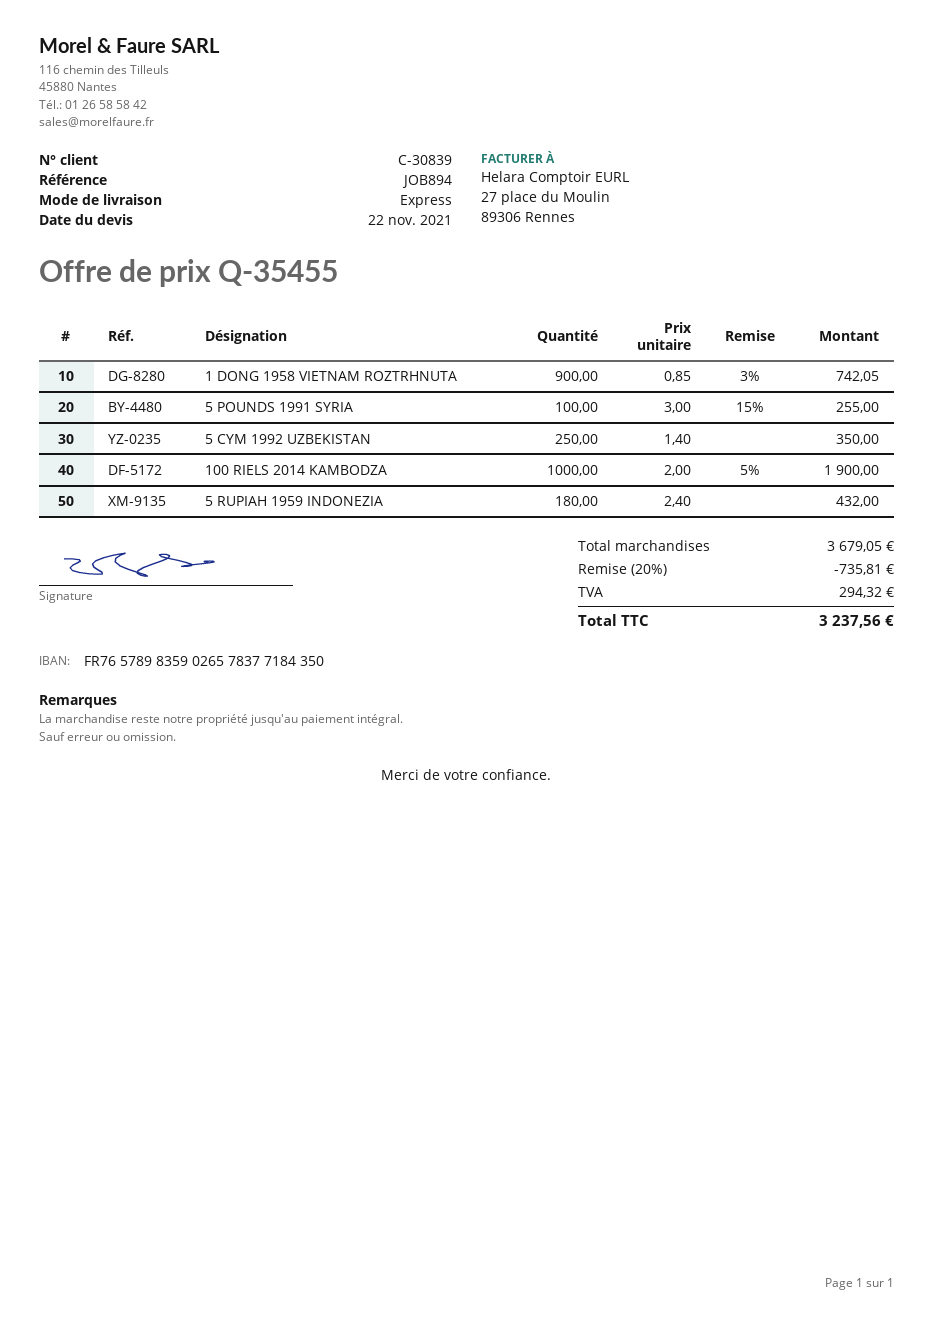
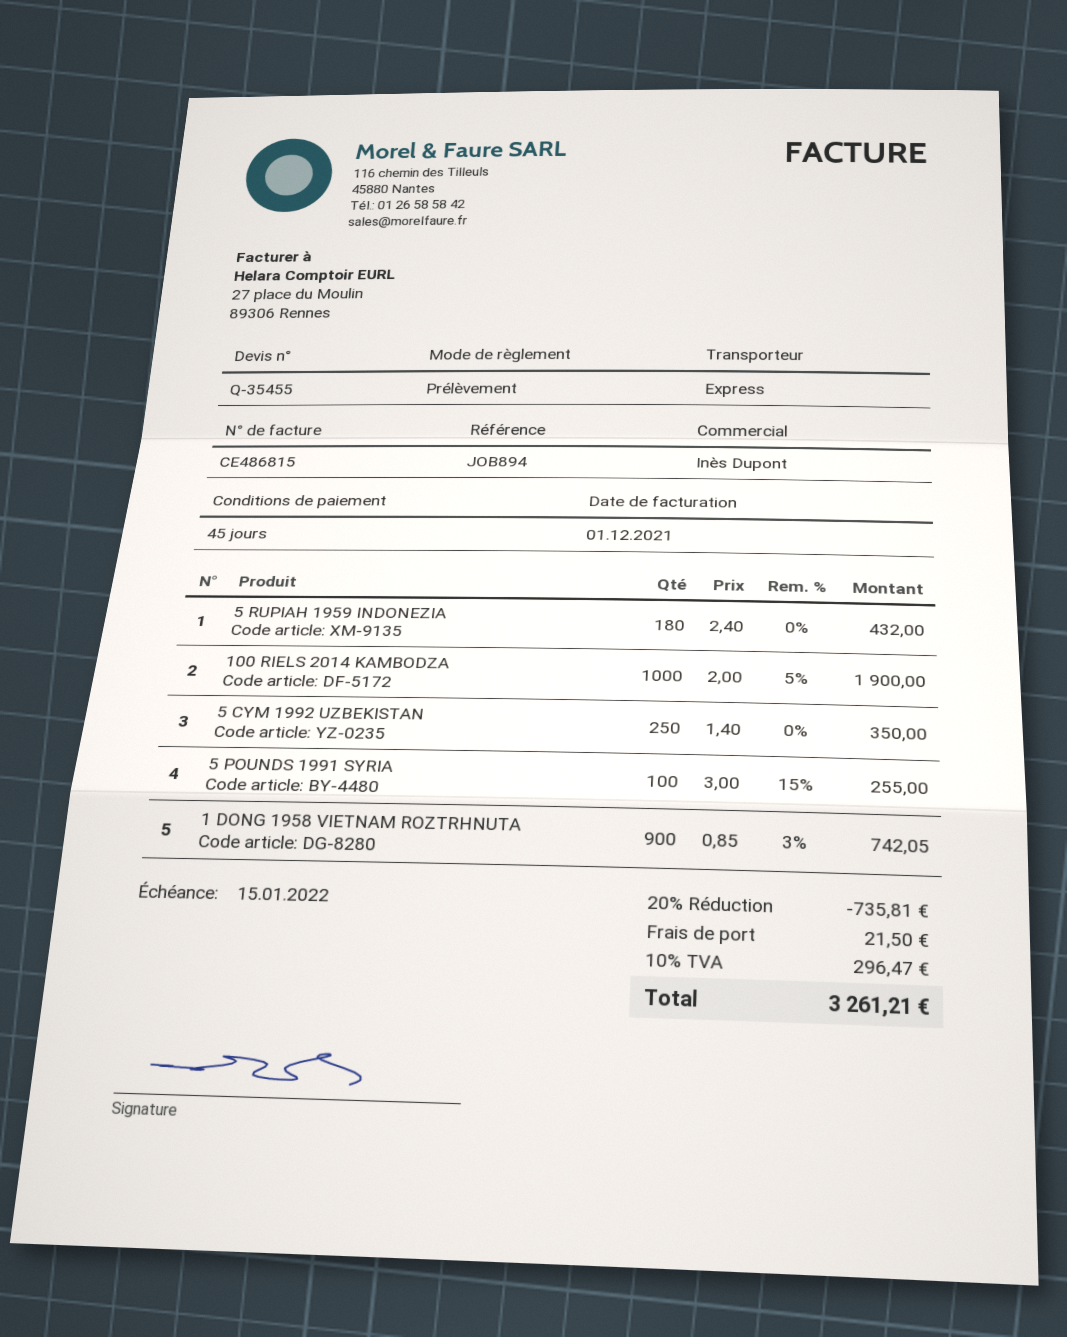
shipping: none -> 21.50
tax: 294.32 -> 296.47
total: 3237.56 -> 3261.21

